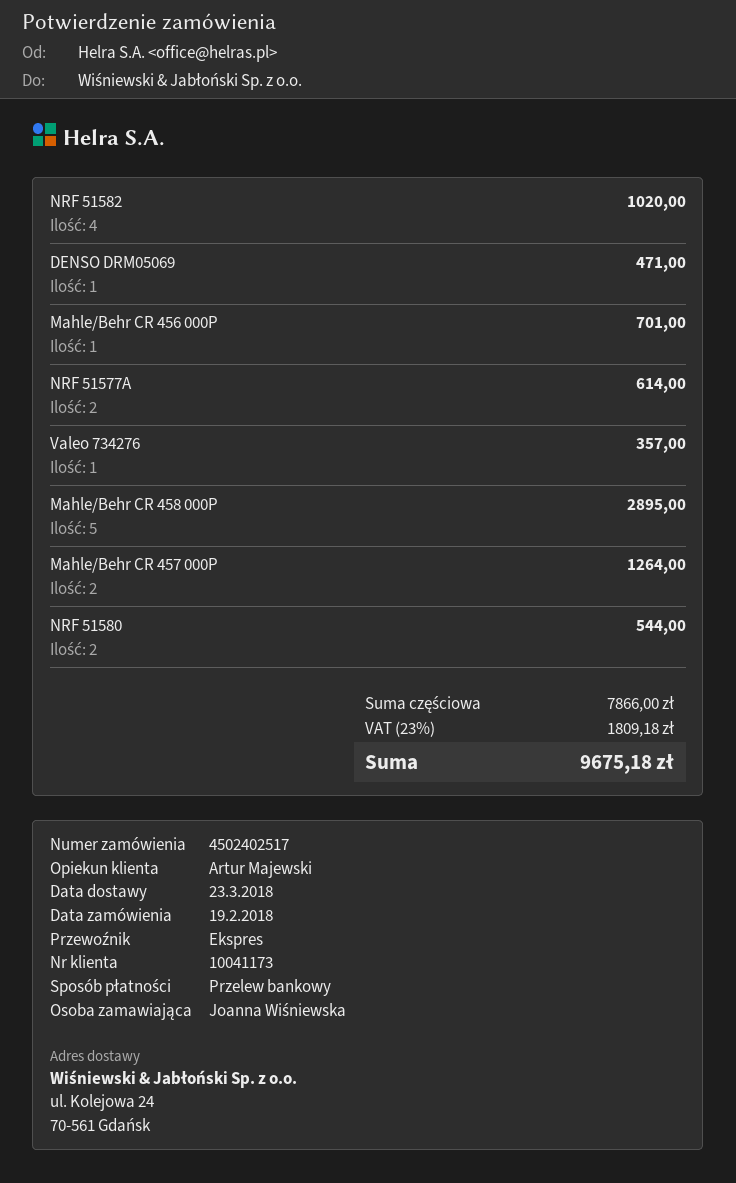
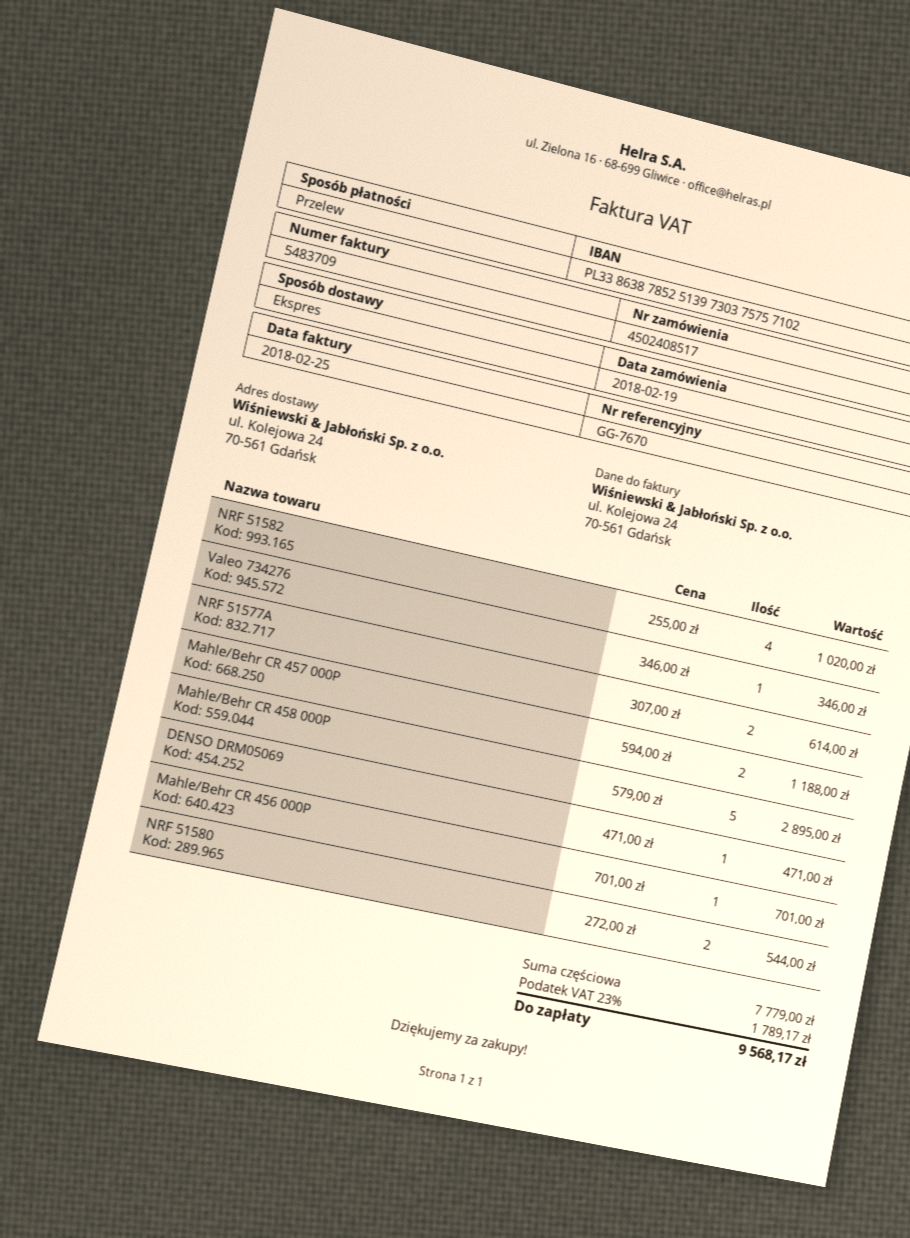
order number: 4502402517 -> 4502408517
Valeo 734276: 1 for 357.00 -> 1 for 346.00
Mahle/Behr CR 457 000P: 2 for 1264.00 -> 2 for 1188.00
subtotal: 7866.00 -> 7779.00
tax: 23% = 1809.18 -> 23% = 1789.17
total: 9675.18 -> 9568.17

